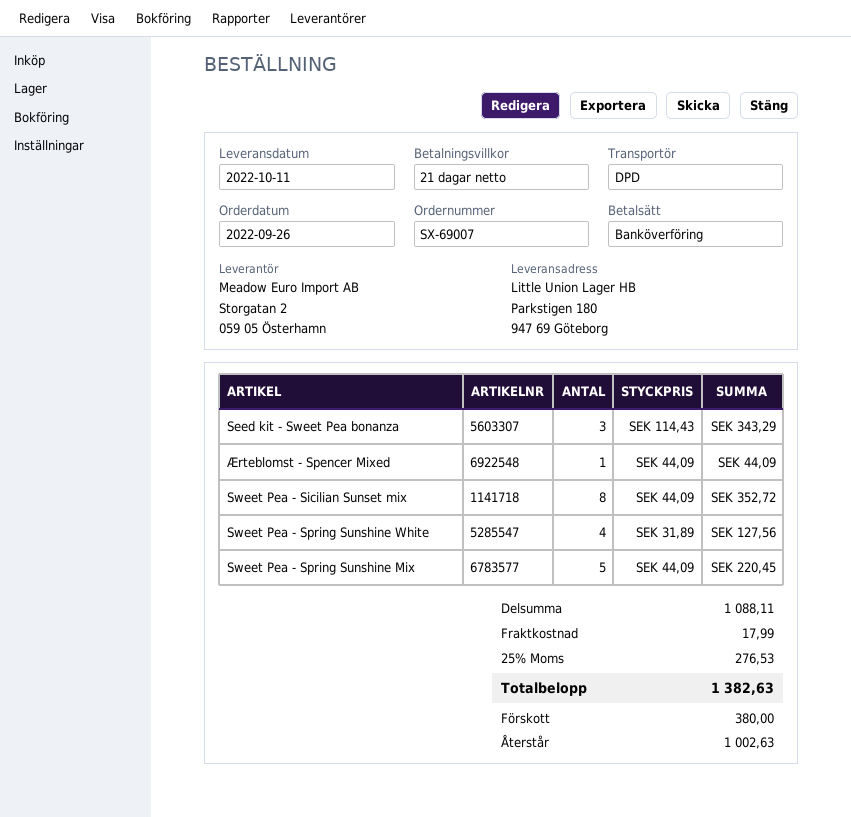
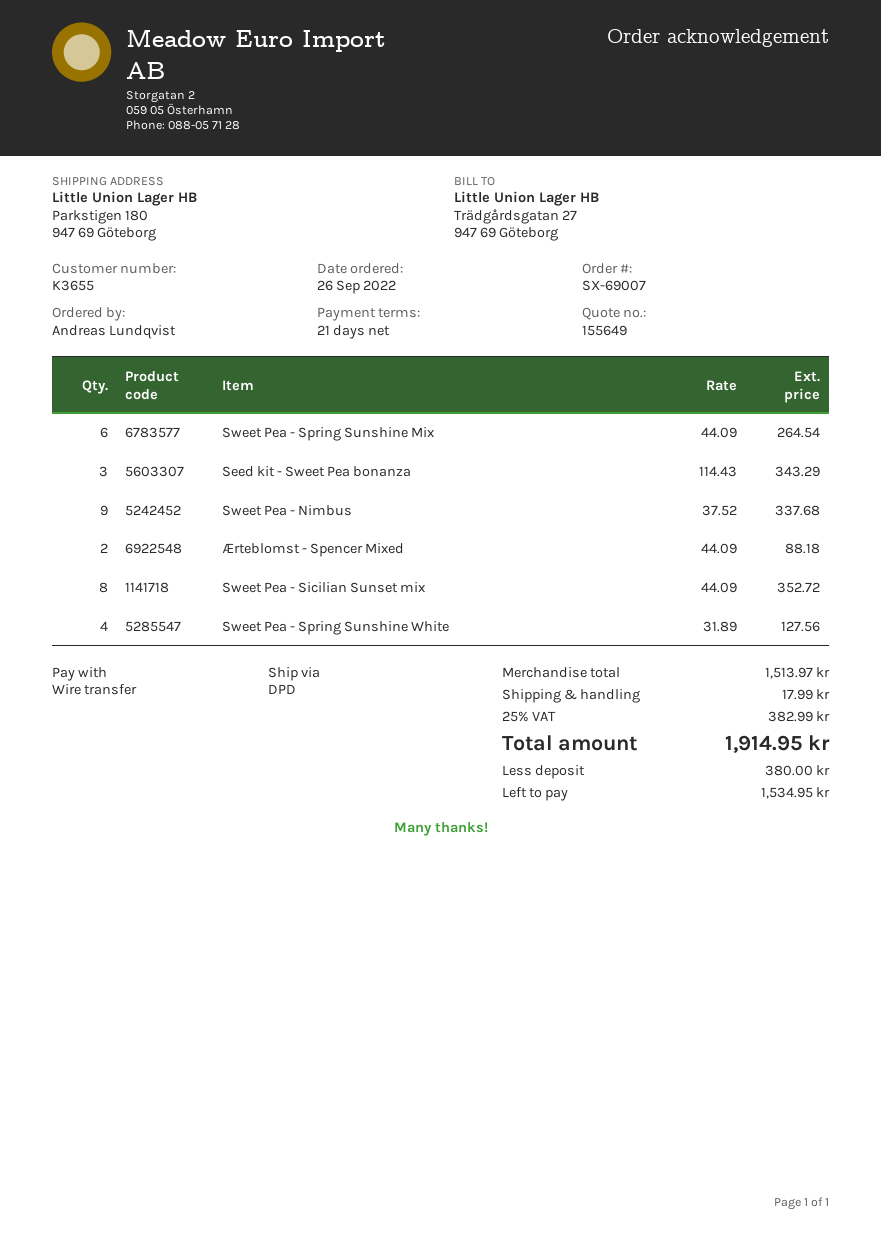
Ærteblomst - Spencer Mixed: 1 x 44.09 = 44.09 -> 2 x 44.09 = 88.18
Sweet Pea - Spring Sunshine Mix: 5 x 44.09 = 220.45 -> 6 x 44.09 = 264.54
Sweet Pea - Nimbus: none -> 9 x 37.52 = 337.68
subtotal: 1088.11 -> 1513.97
tax: 25% = 276.53 -> 25% = 382.99
total: 1382.63 -> 1914.95
balance: 1002.63 -> 1534.95

